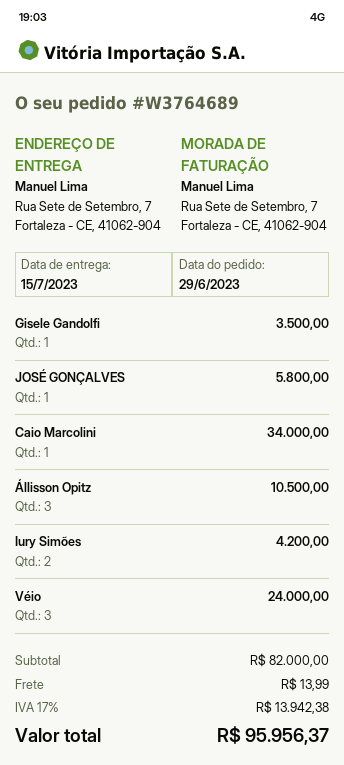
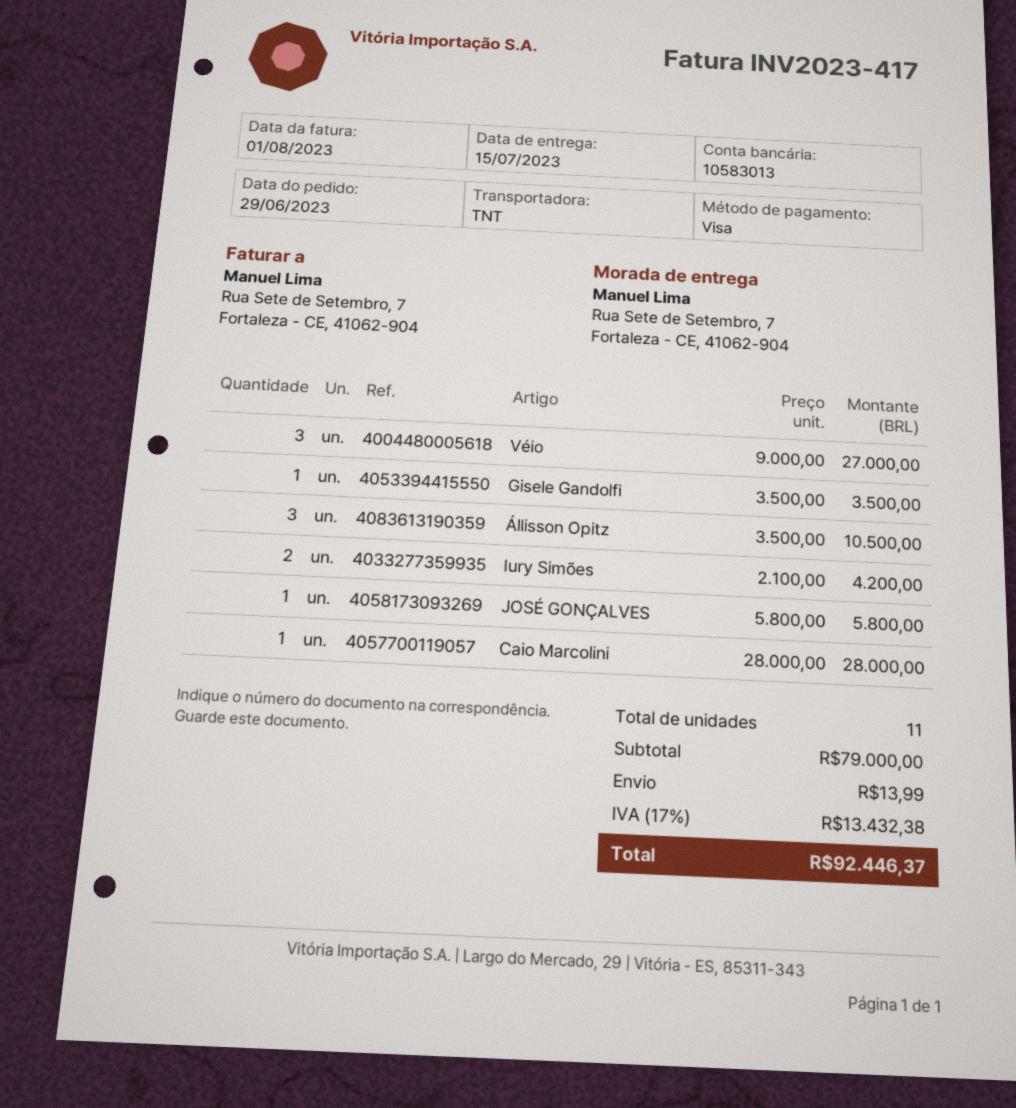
Caio Marcolini: 1 for 34000.00 -> 1 for 28000.00
Véio: 3 for 24000.00 -> 3 for 27000.00
subtotal: 82000.00 -> 79000.00
tax: 17% = 13942.38 -> 17% = 13432.38
total: 95956.37 -> 92446.37

